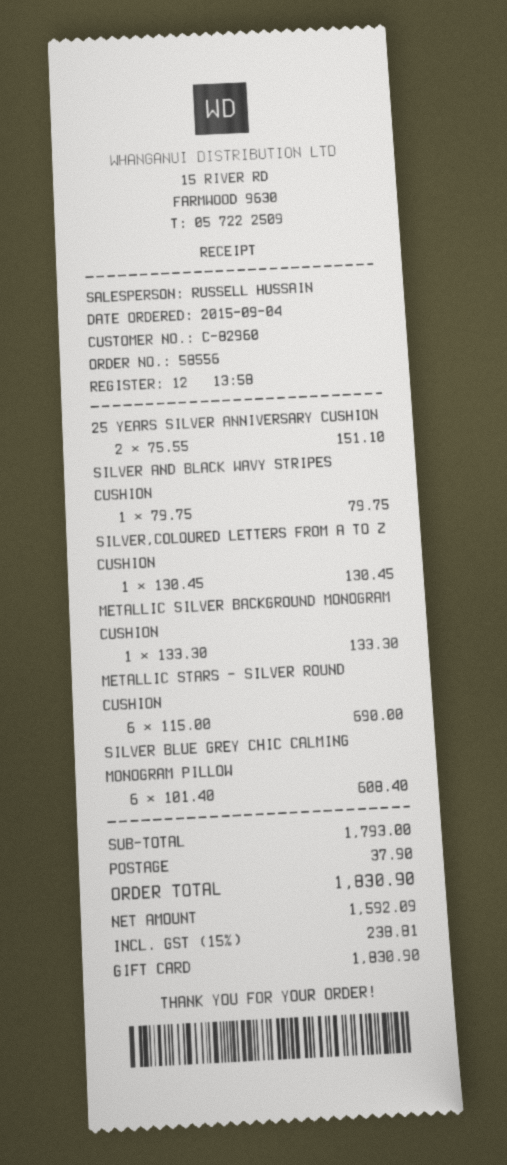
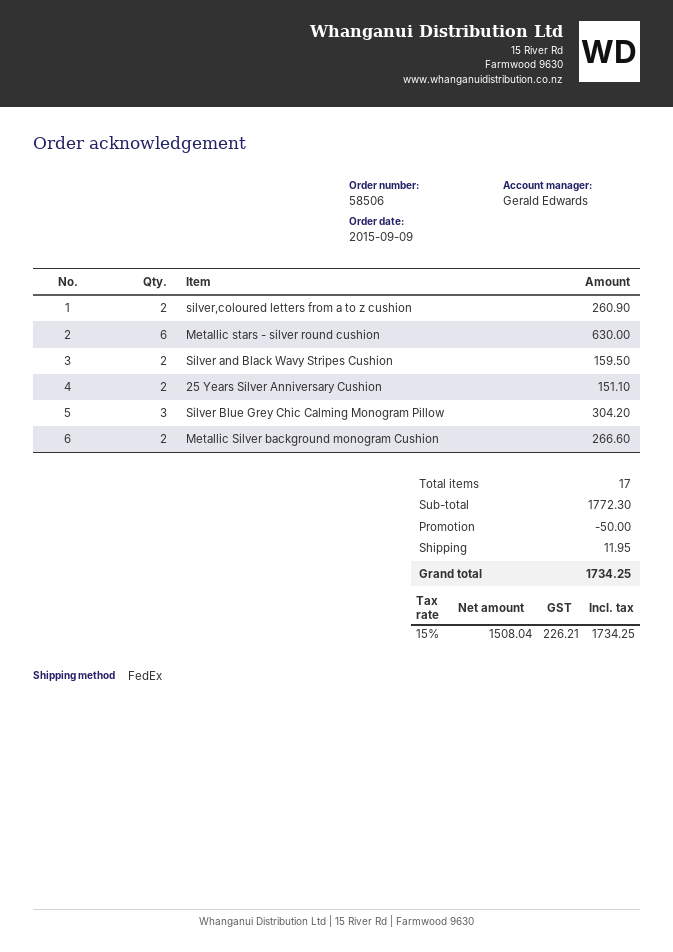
order number: 58556 -> 58506
order date: 2015-09-04 -> 2015-09-09
sales rep: RUSSELL HUSSAIN -> Gerald Edwards
SILVER AND BLACK WAVY STRIPES CUSHION: 1 for 79.75 -> 2 for 159.50
SILVER,COLOURED LETTERS FROM A TO Z CUSHION: 1 for 130.45 -> 2 for 260.90
METALLIC SILVER BACKGROUND MONOGRAM CUSHION: 1 for 133.30 -> 2 for 266.60
METALLIC STARS - SILVER ROUND CUSHION: 6 for 690.00 -> 6 for 630.00
SILVER BLUE GREY CHIC CALMING MONOGRAM PILLOW: 6 for 608.40 -> 3 for 304.20
subtotal: 1793.00 -> 1772.30
discount: none -> 50.00
shipping: 37.90 -> 11.95
net: 1592.09 -> 1508.04
tax: 15% = 238.81 -> 15% = 226.21
total: 1830.90 -> 1734.25

